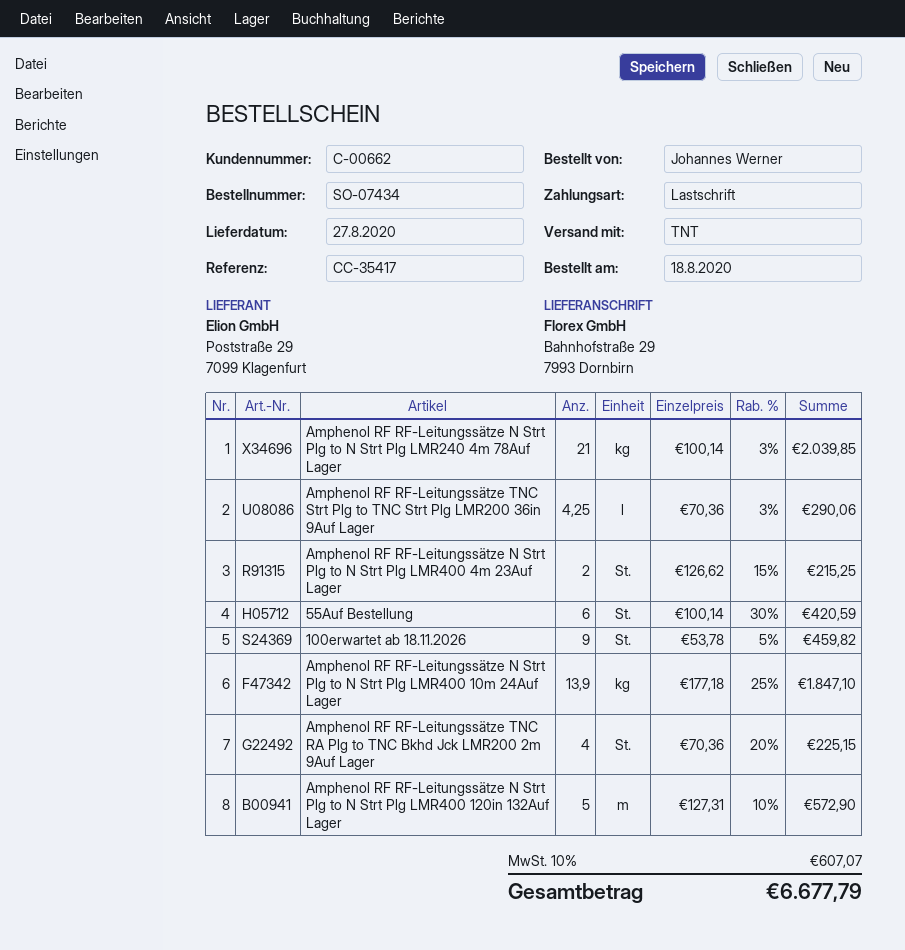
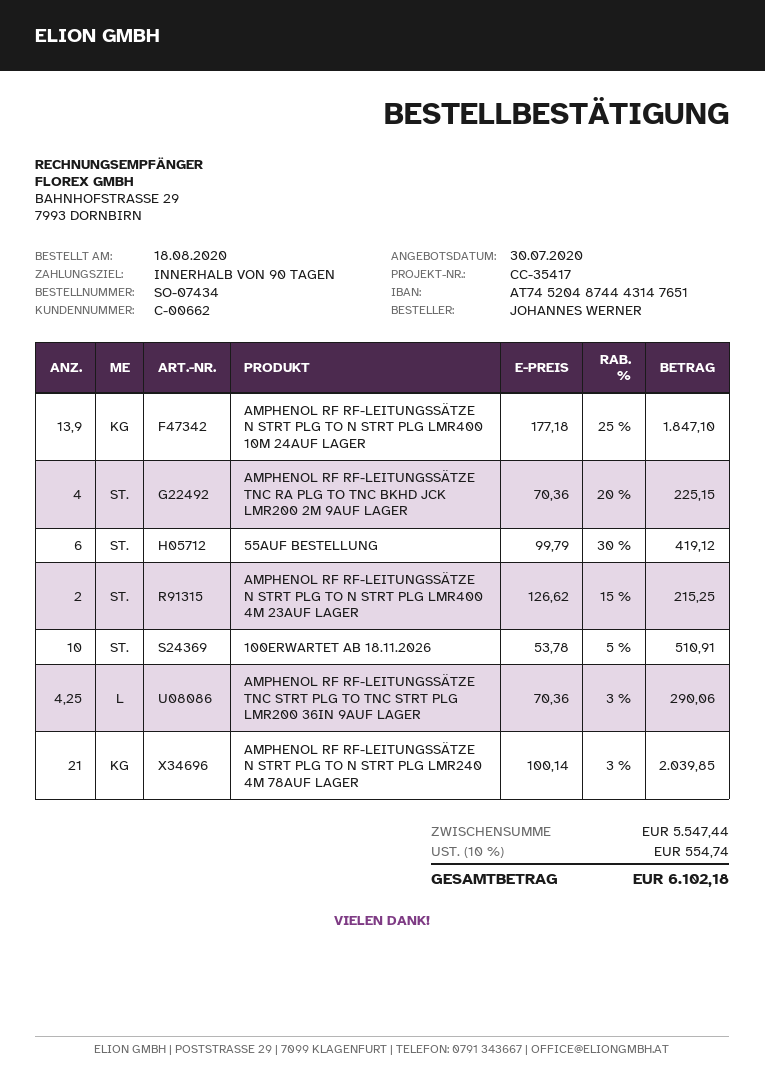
55Auf Bestellung: 6 x 100.14 - 30% = 420.59 -> 6 x 99.79 - 30% = 419.12
100erwartet ab 18.11.2026: 9 x 53.78 - 5% = 459.82 -> 10 x 53.78 - 5% = 510.91
Amphenol RF RF-Leitungssätze N Strt Plg to N Strt Plg LMR400 120in 132Auf Lager: 5 x 127.31 - 10% = 572.90 -> none
tax: 10% = 607.07 -> 10% = 554.74
total: 6677.79 -> 6102.18

